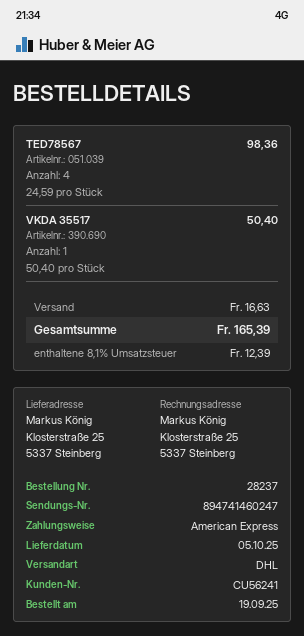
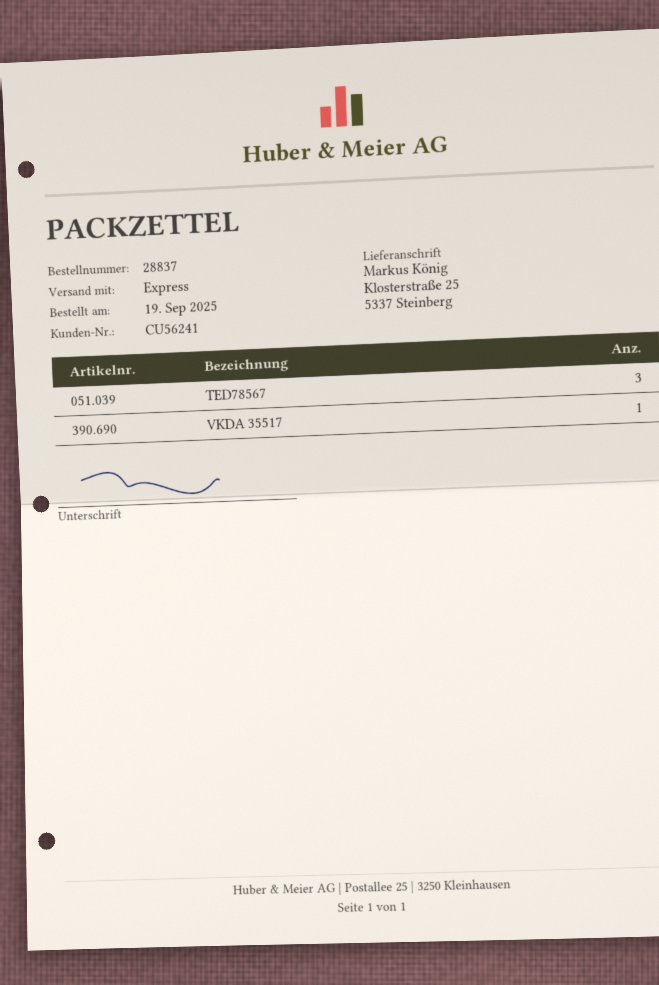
order number: 28237 -> 28837
shipping method: DHL -> express
TED78567: 4 -> 3

